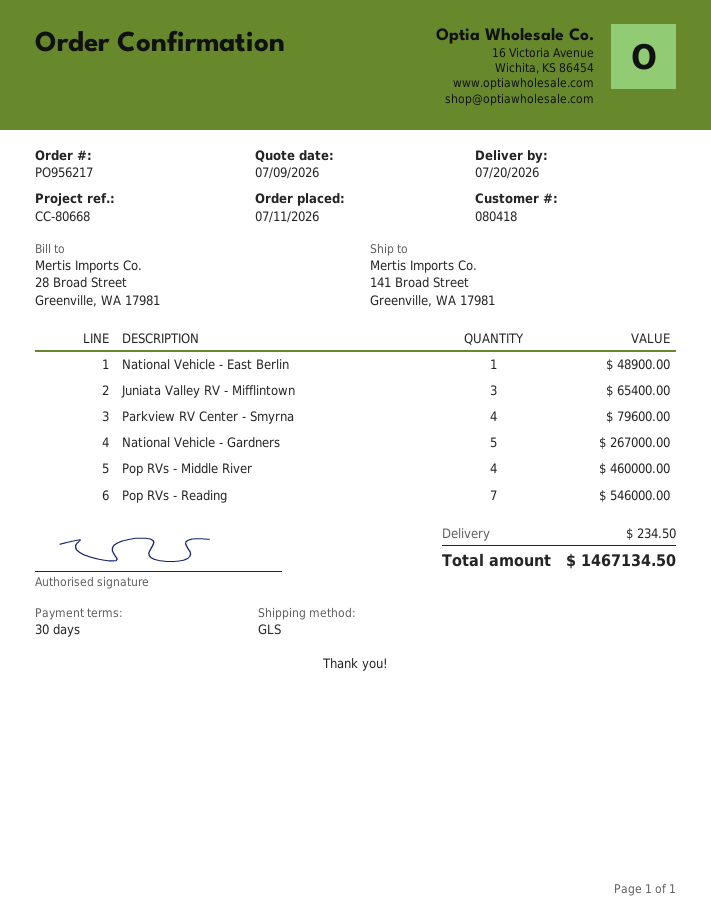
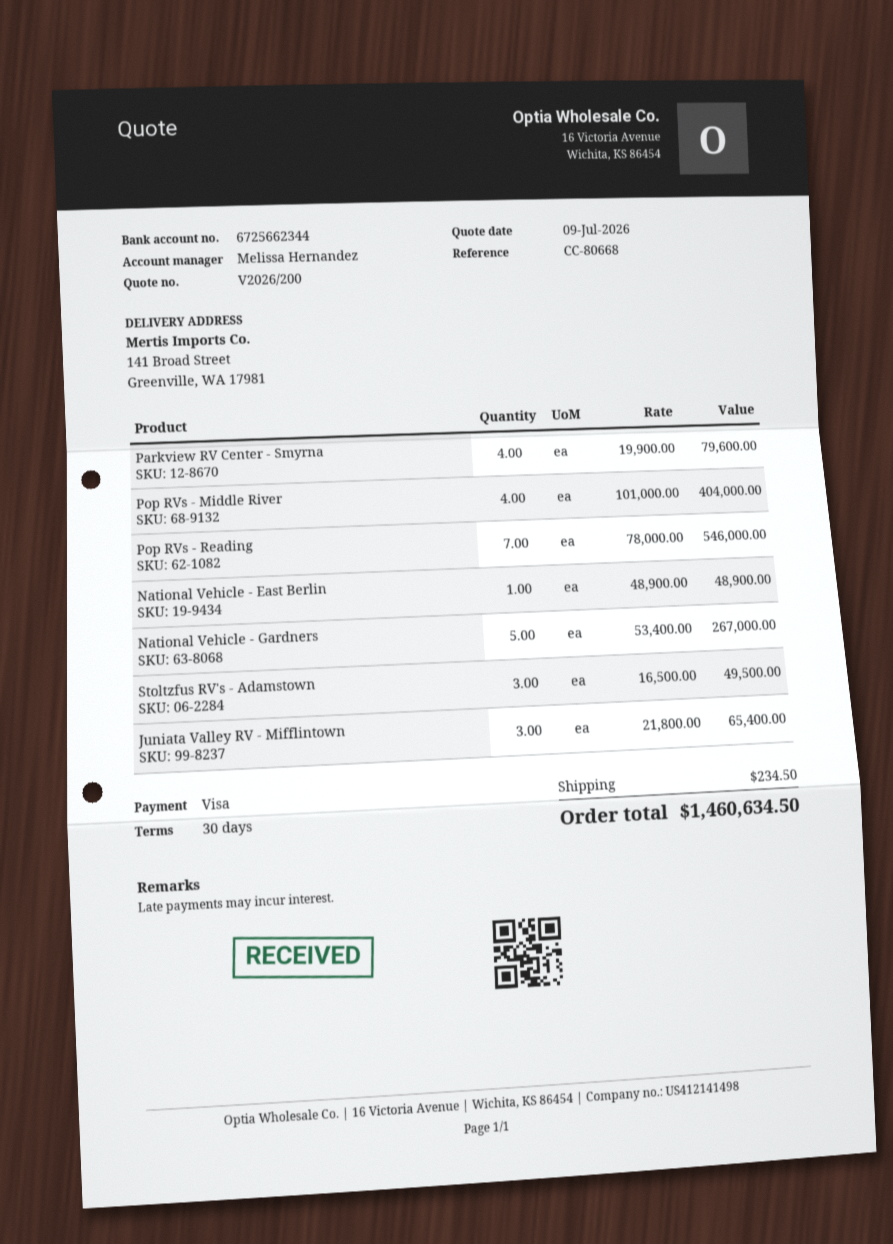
Pop RVs - Middle River: 4 for 460000.00 -> 4 for 404000.00
Stoltzfus RV's - Adamstown: none -> 3 for 49500.00
total: 1467134.50 -> 1460634.50

